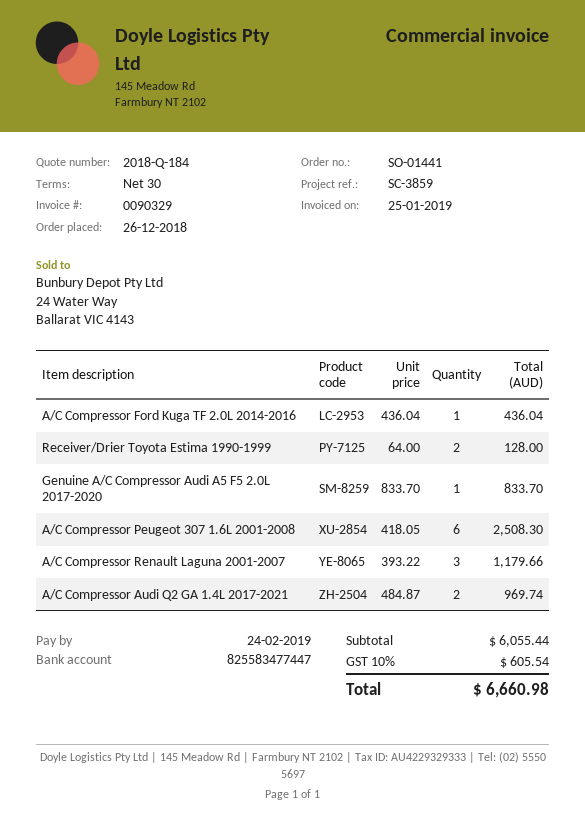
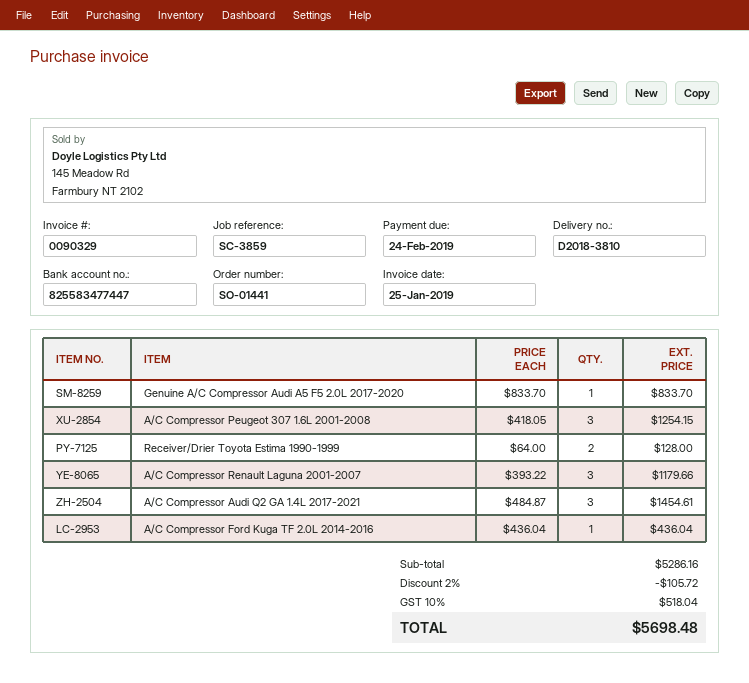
A/C Compressor Peugeot 307 1.6L 2001-2008: 6 x 418.05 = 2508.30 -> 3 x 418.05 = 1254.15
A/C Compressor Audi Q2 GA 1.4L 2017-2021: 2 x 484.87 = 969.74 -> 3 x 484.87 = 1454.61
subtotal: 6055.44 -> 5286.16
discount: none -> 2% = 105.72
tax: 10% = 605.54 -> 10% = 518.04
total: 6660.98 -> 5698.48

